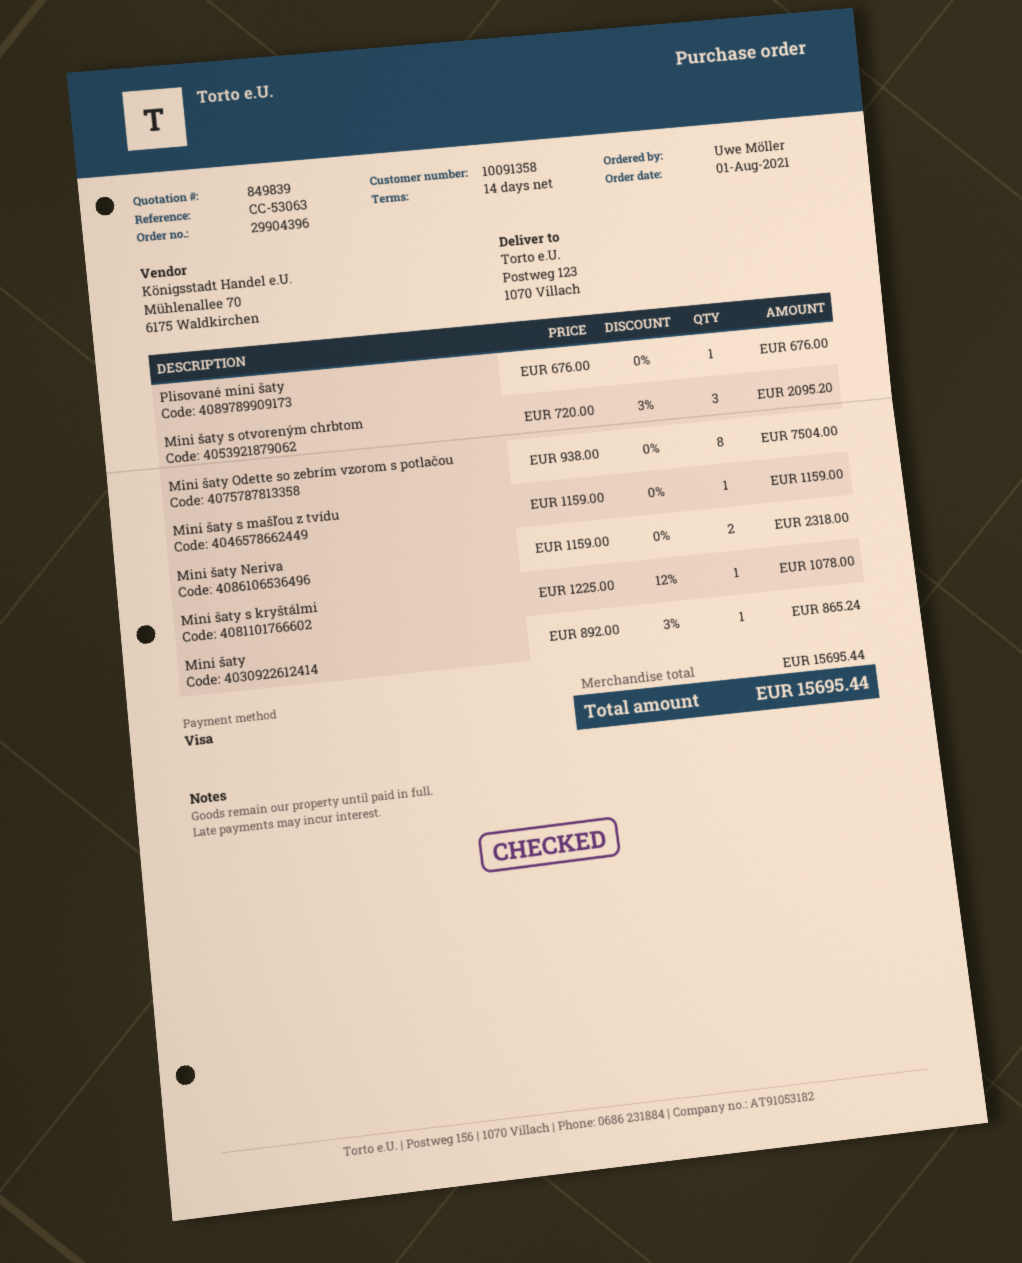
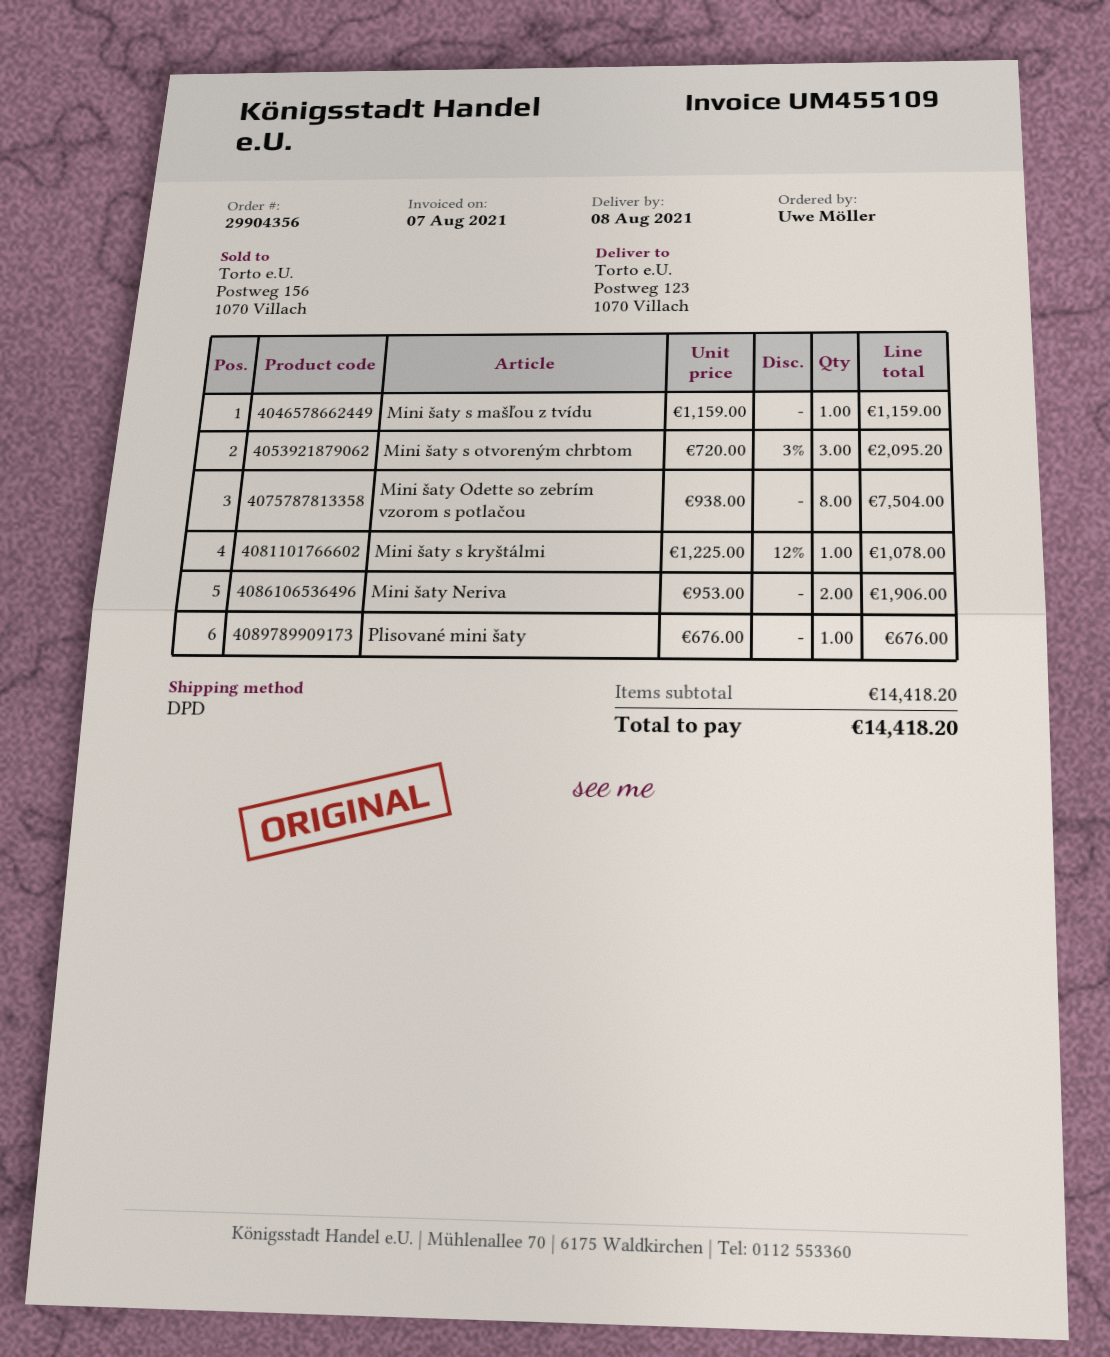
order number: 29904396 -> 29904356
Mini šaty Neriva: 2 x 1159.00 = 2318.00 -> 2 x 953.00 = 1906.00
Mini šaty: 1 x 892.00 - 3% = 865.24 -> none
subtotal: 15695.44 -> 14418.20
total: 15695.44 -> 14418.20

